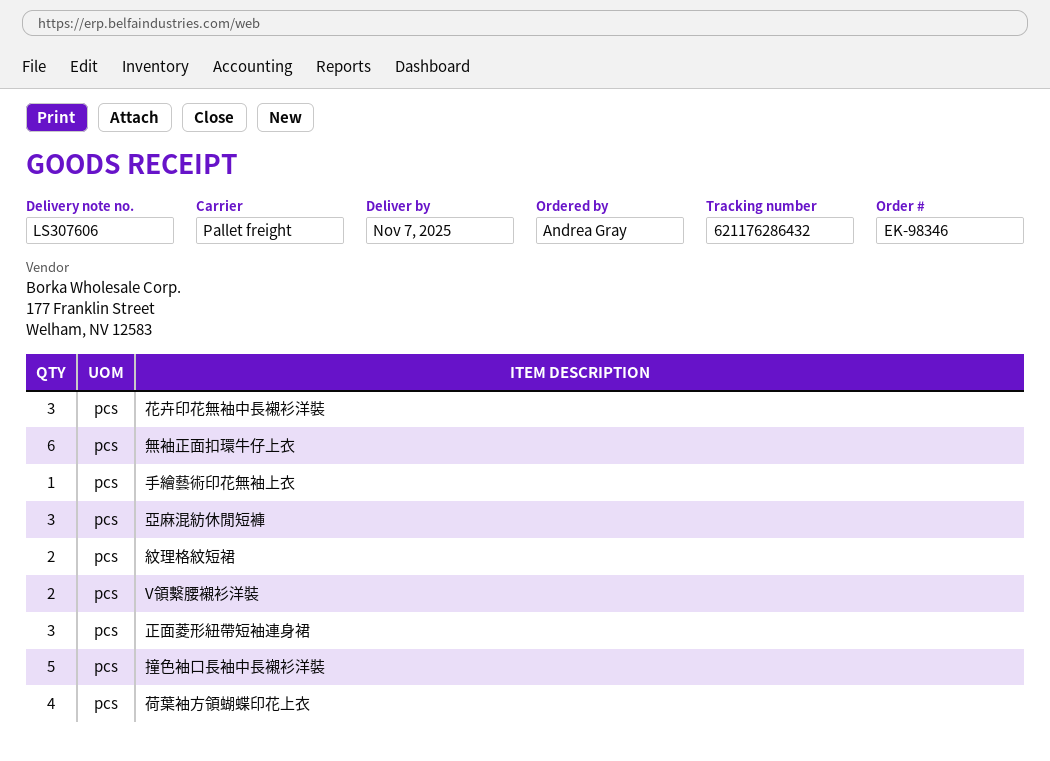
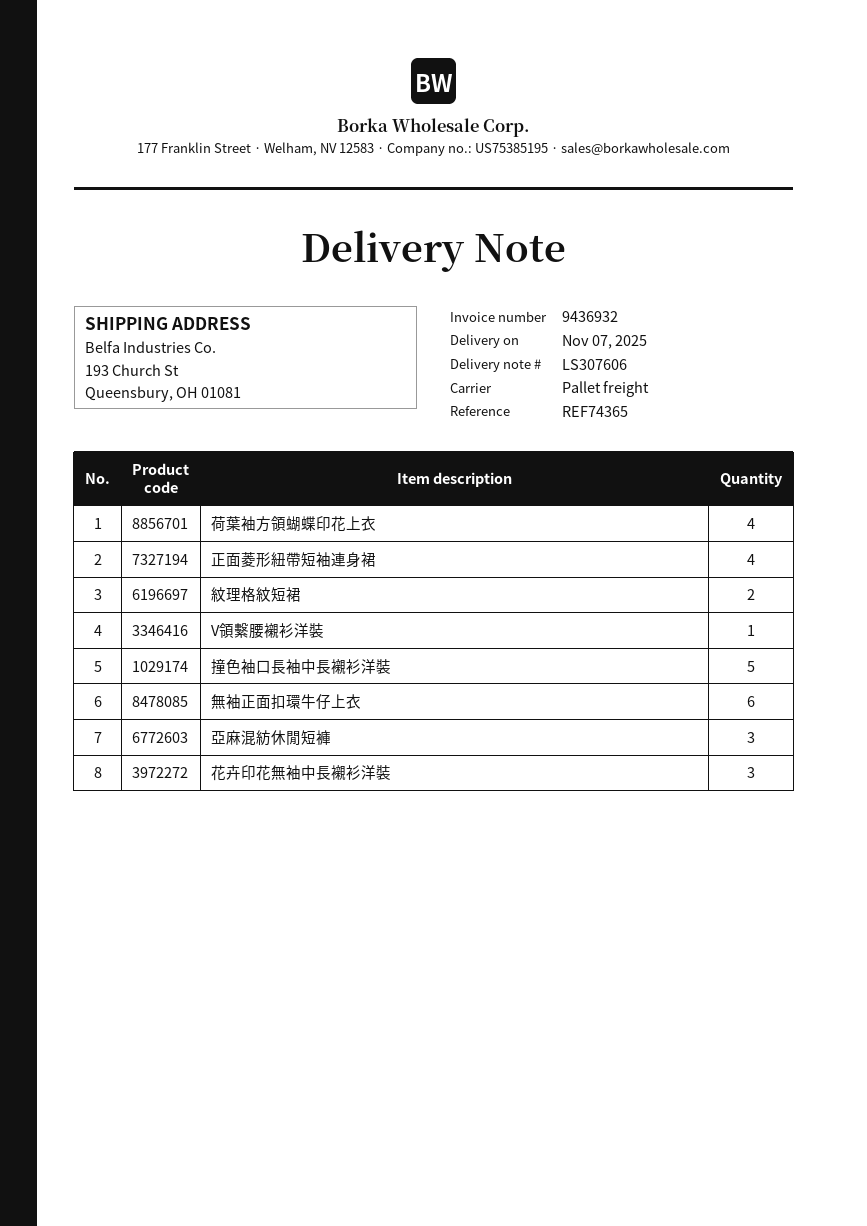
手繪藝術印花無袖上衣: 1 -> none
V領繫腰襯衫洋裝: 2 -> 1
正面菱形紐帶短袖連身裙: 3 -> 4

